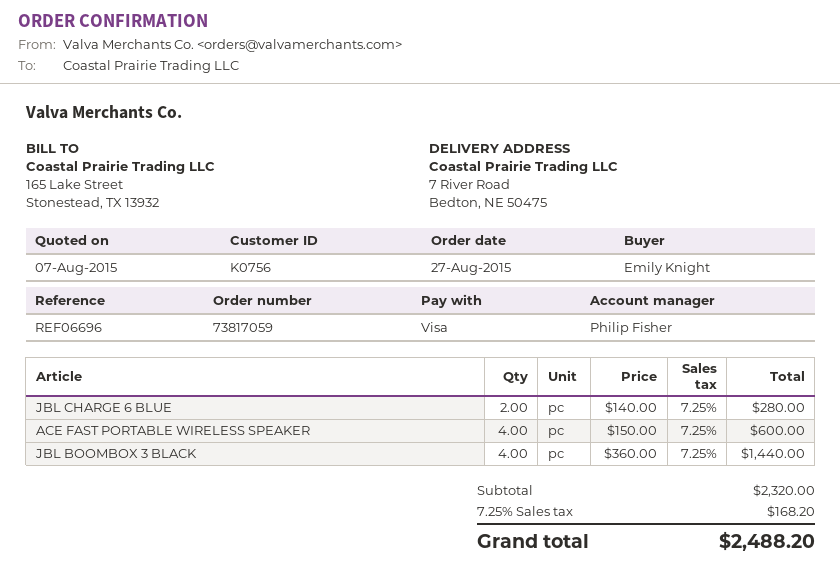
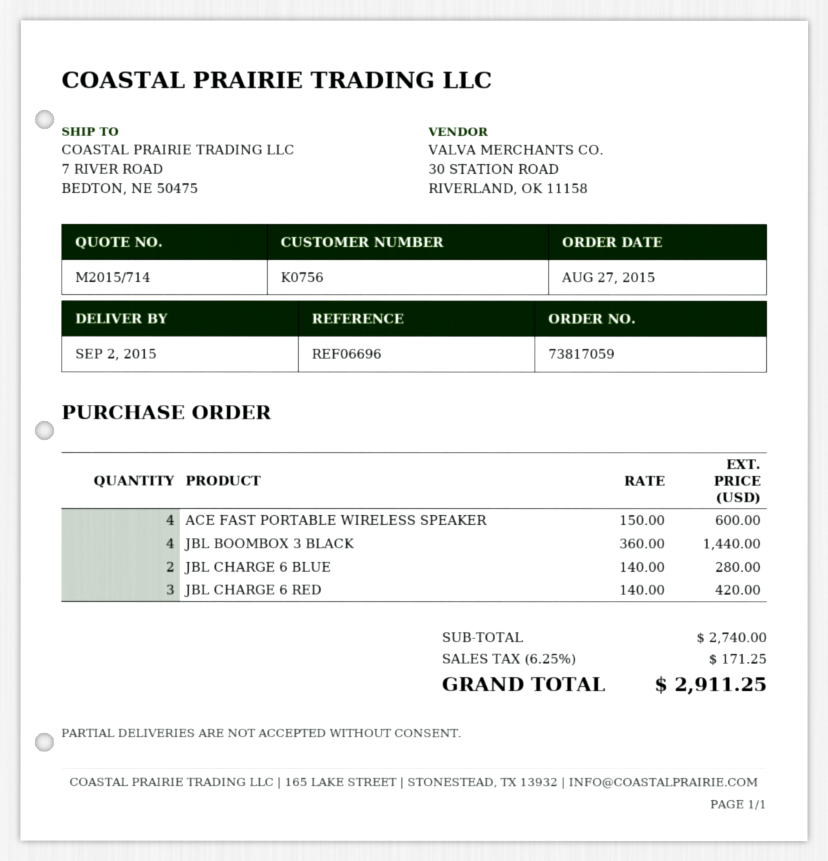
JBL CHARGE 6 RED: none -> 3 x 140.00 = 420.00
subtotal: 2320.00 -> 2740.00
tax: 7.25% = 168.20 -> 6.25% = 171.25
total: 2488.20 -> 2911.25

